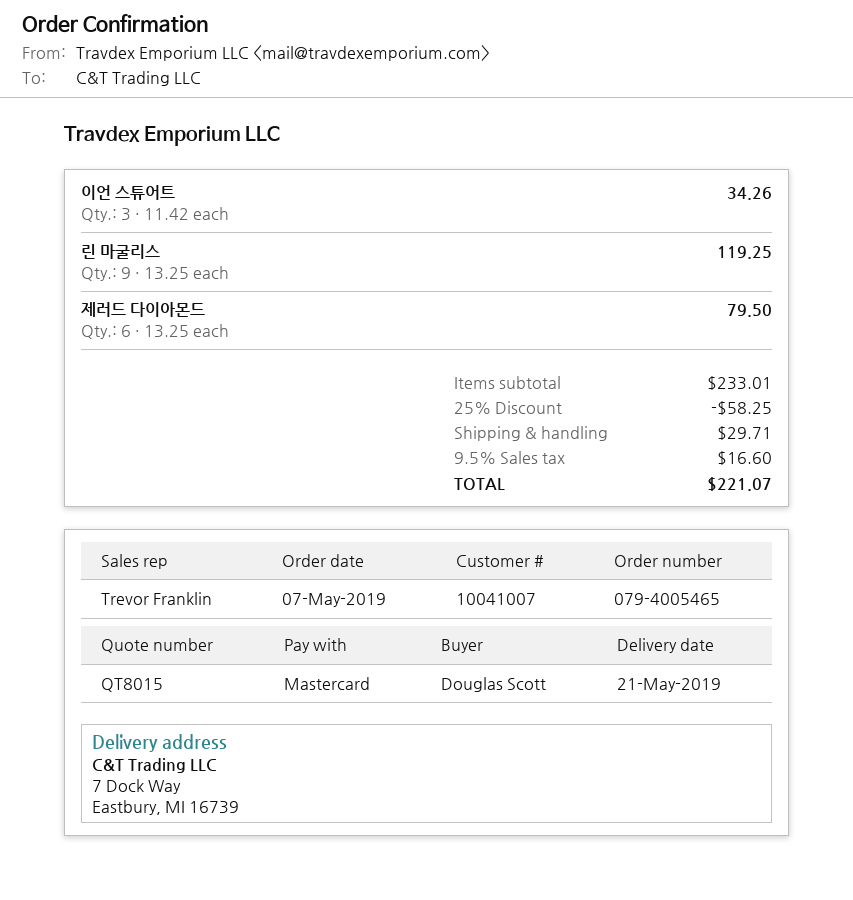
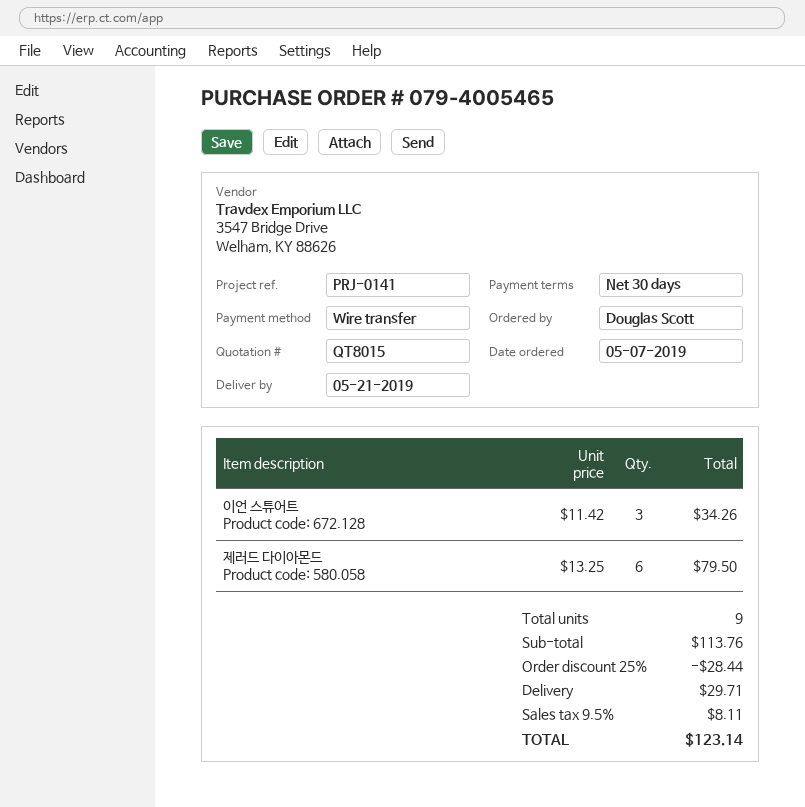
payment method: Mastercard -> bank transfer
린 마굴리스: 9 x 13.25 = 119.25 -> none
subtotal: 233.01 -> 113.76
discount: 25% = 58.25 -> 25% = 28.44
tax: 9.5% = 16.60 -> 9.5% = 8.11
total: 221.07 -> 123.14

